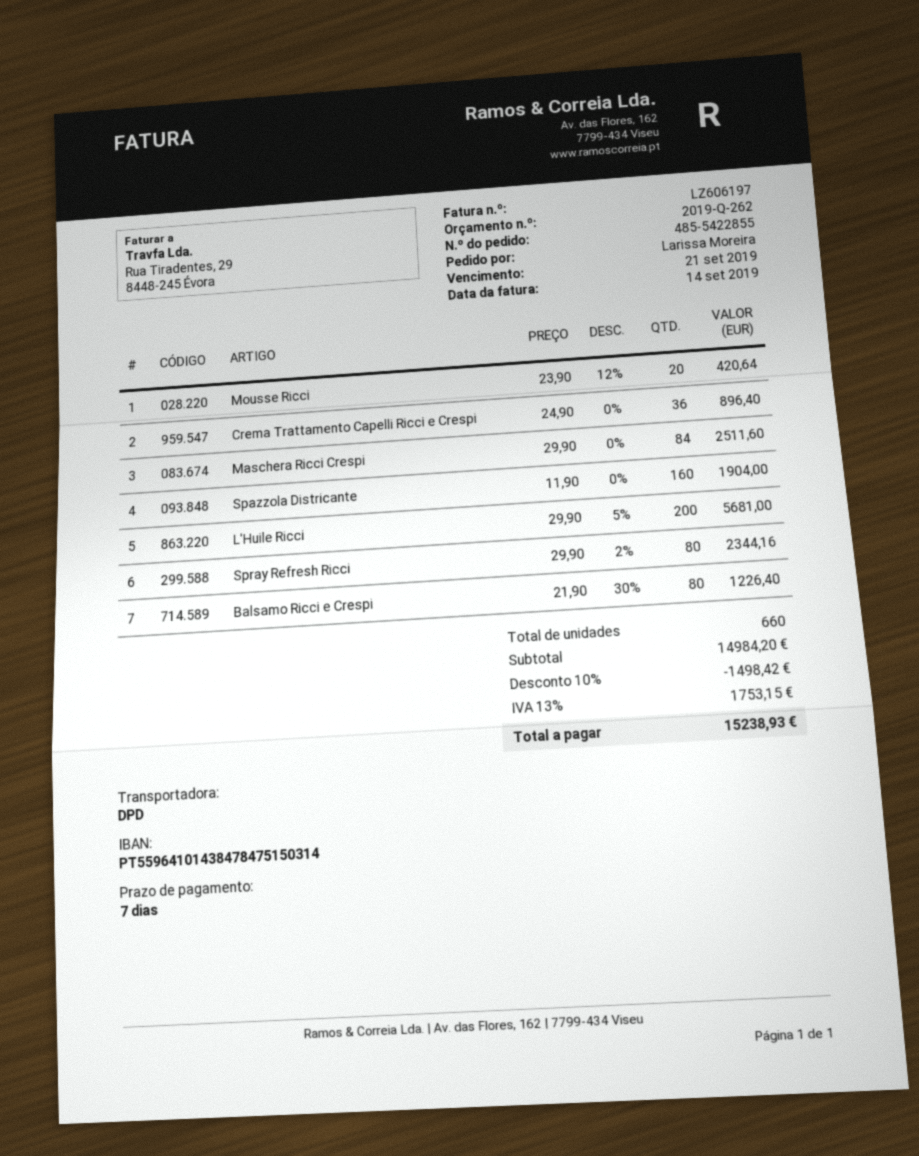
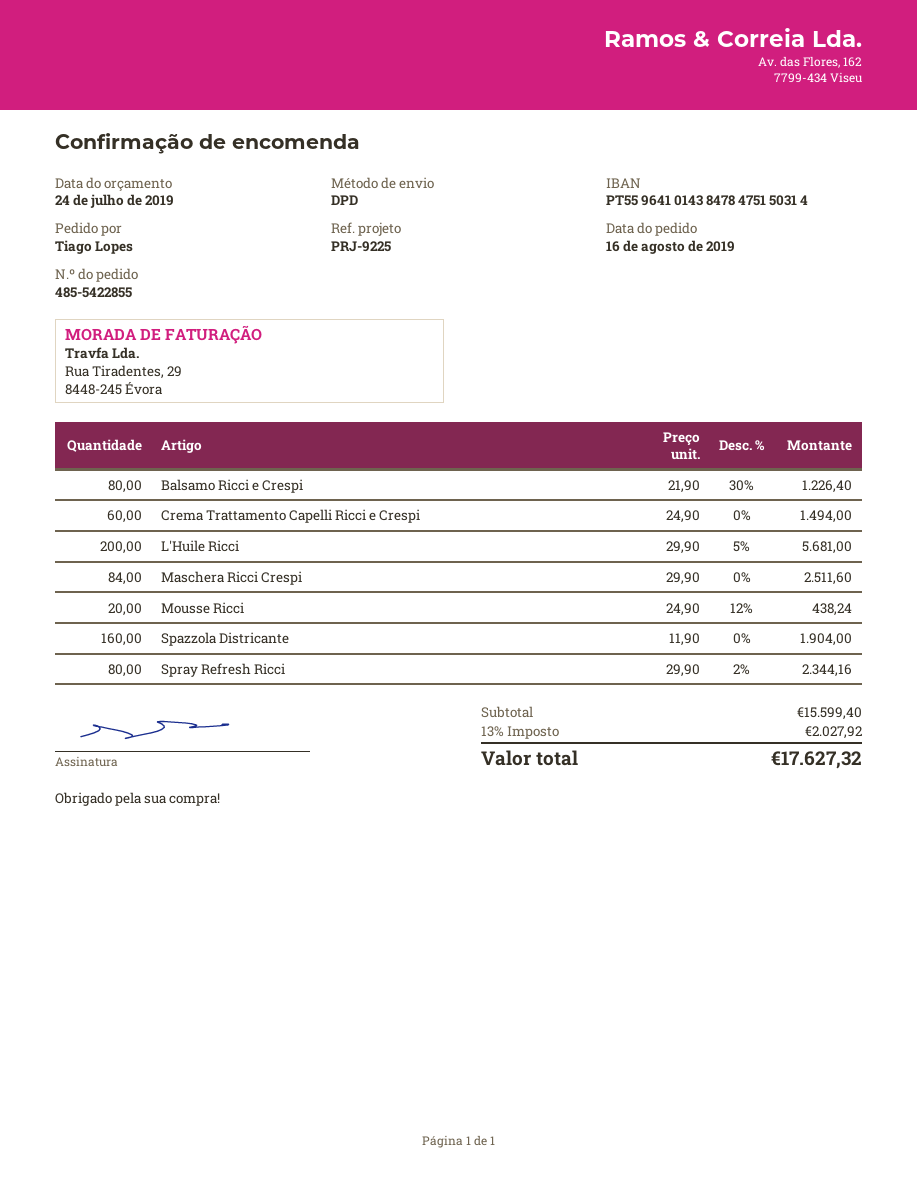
ordered by: Larissa Moreira -> Tiago Lopes
Mousse Ricci: 20 x 23.90 - 12% = 420.64 -> 20 x 24.90 - 12% = 438.24
Crema Trattamento Capelli Ricci e Crespi: 36 x 24.90 = 896.40 -> 60 x 24.90 = 1494.00
subtotal: 14984.20 -> 15599.40
discount: 10% = 1498.42 -> none
tax: 13% = 1753.15 -> 13% = 2027.92
total: 15238.93 -> 17627.32

